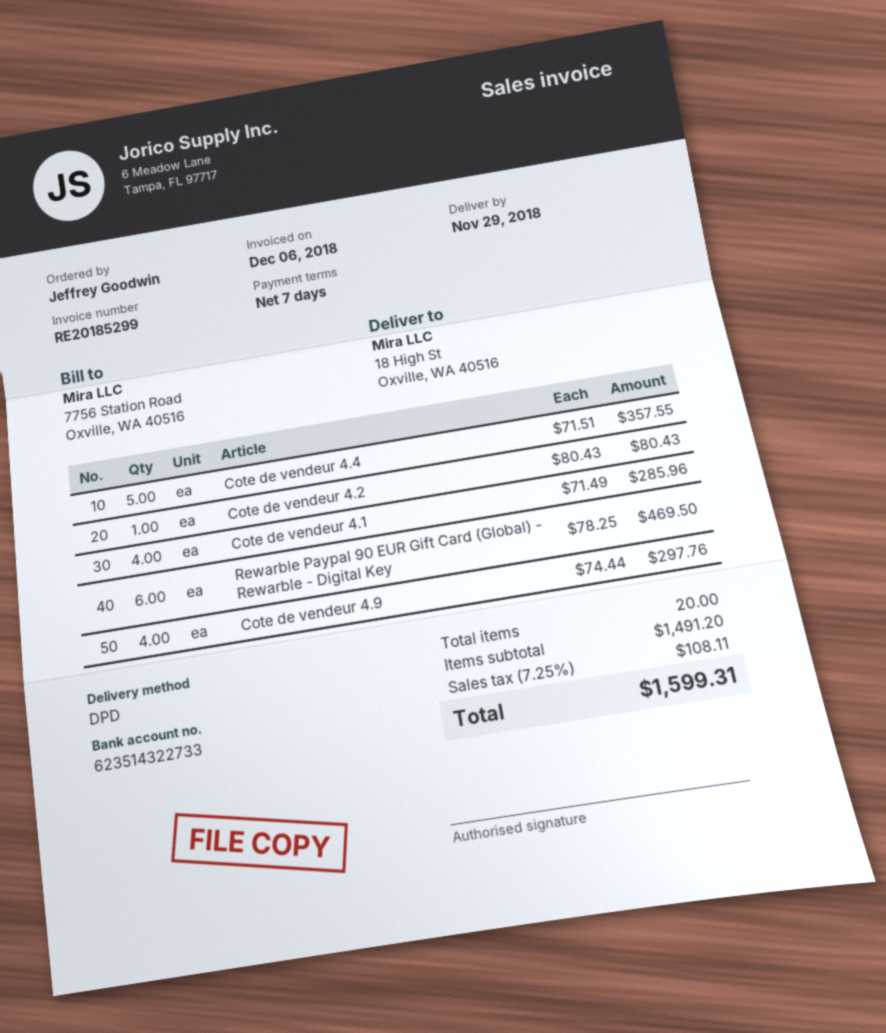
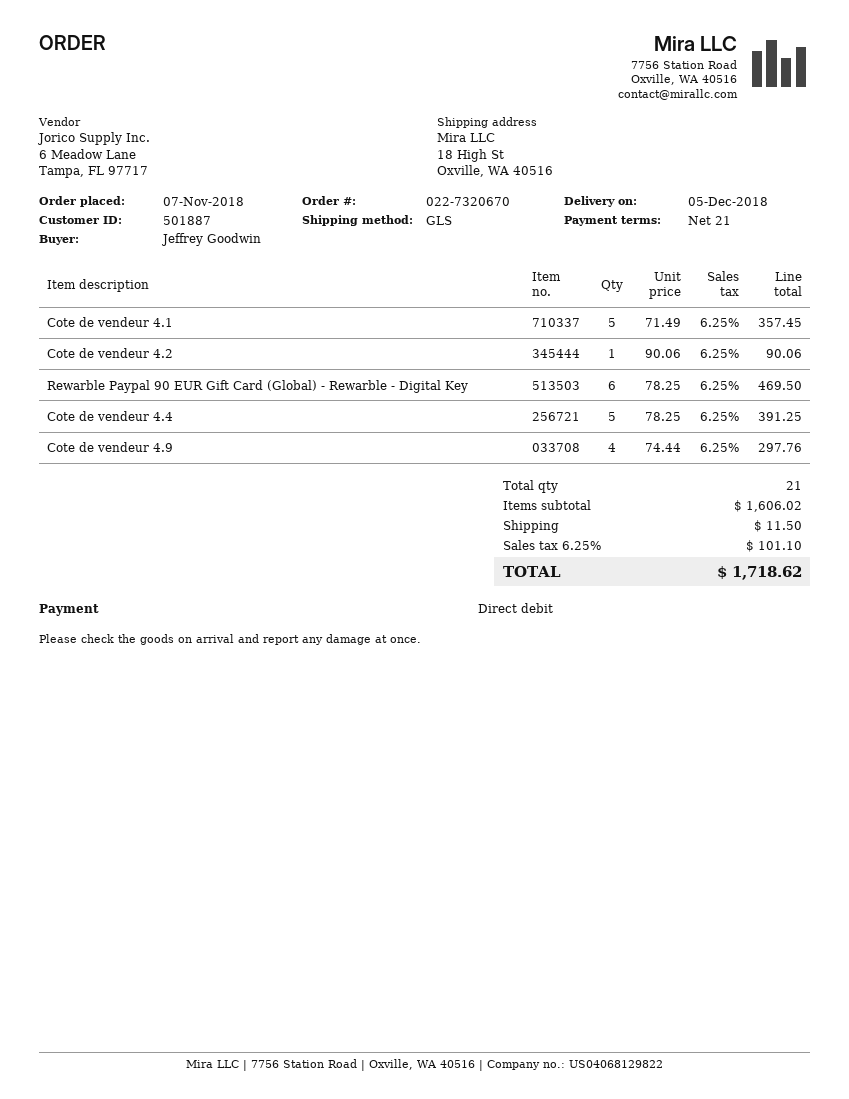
delivery date: 2018-11-29 -> 2018-12-05
payment terms: 7 days -> 21 days
shipping method: DPD -> GLS
Cote de vendeur 4.4: 5 x 71.51 = 357.55 -> 5 x 78.25 = 391.25
Cote de vendeur 4.2: 1 x 80.43 = 80.43 -> 1 x 90.06 = 90.06
Cote de vendeur 4.1: 4 x 71.49 = 285.96 -> 5 x 71.49 = 357.45
total quantity: 20 -> 21
subtotal: 1491.20 -> 1606.02
shipping: none -> 11.50
tax: 7.25% = 108.11 -> 6.25% = 101.10
total: 1599.31 -> 1718.62

